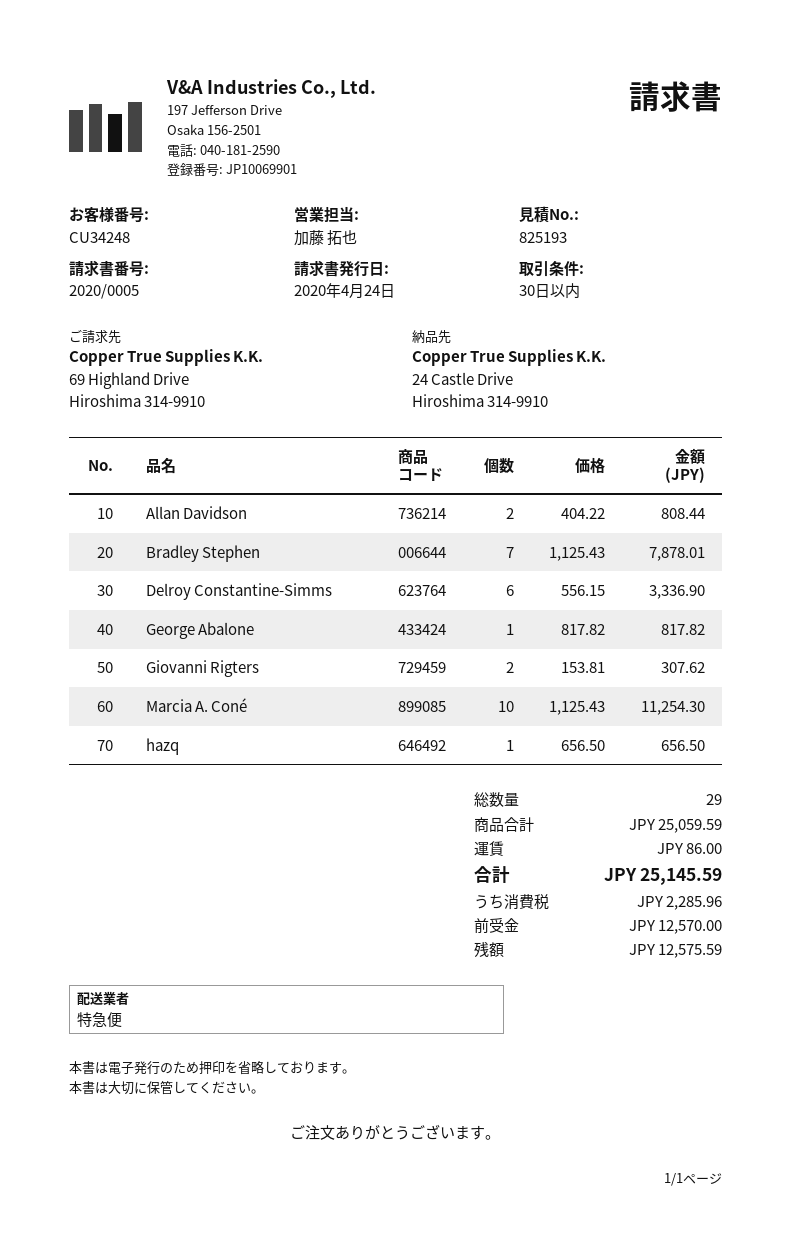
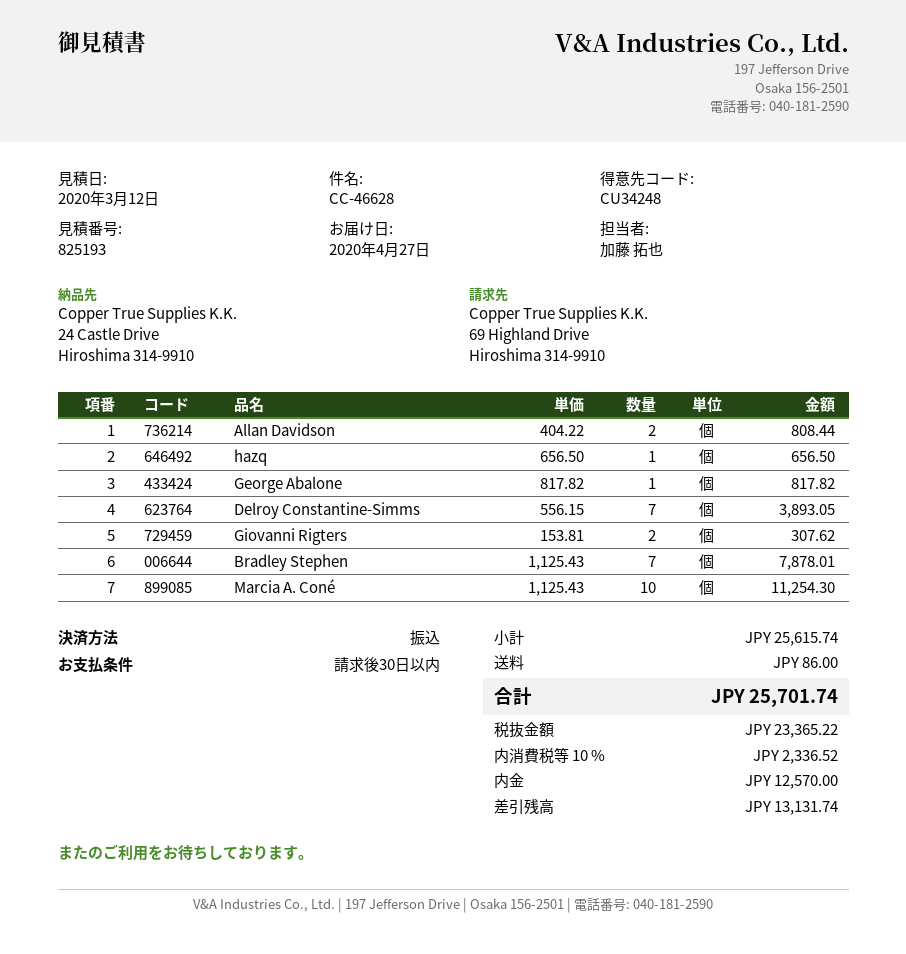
Delroy Constantine-Simms: 6 x 556.15 = 3336.90 -> 7 x 556.15 = 3893.05
subtotal: 25059.59 -> 25615.74
tax: 2285.96 -> 2336.52
total: 25145.59 -> 25701.74
balance: 12575.59 -> 13131.74

